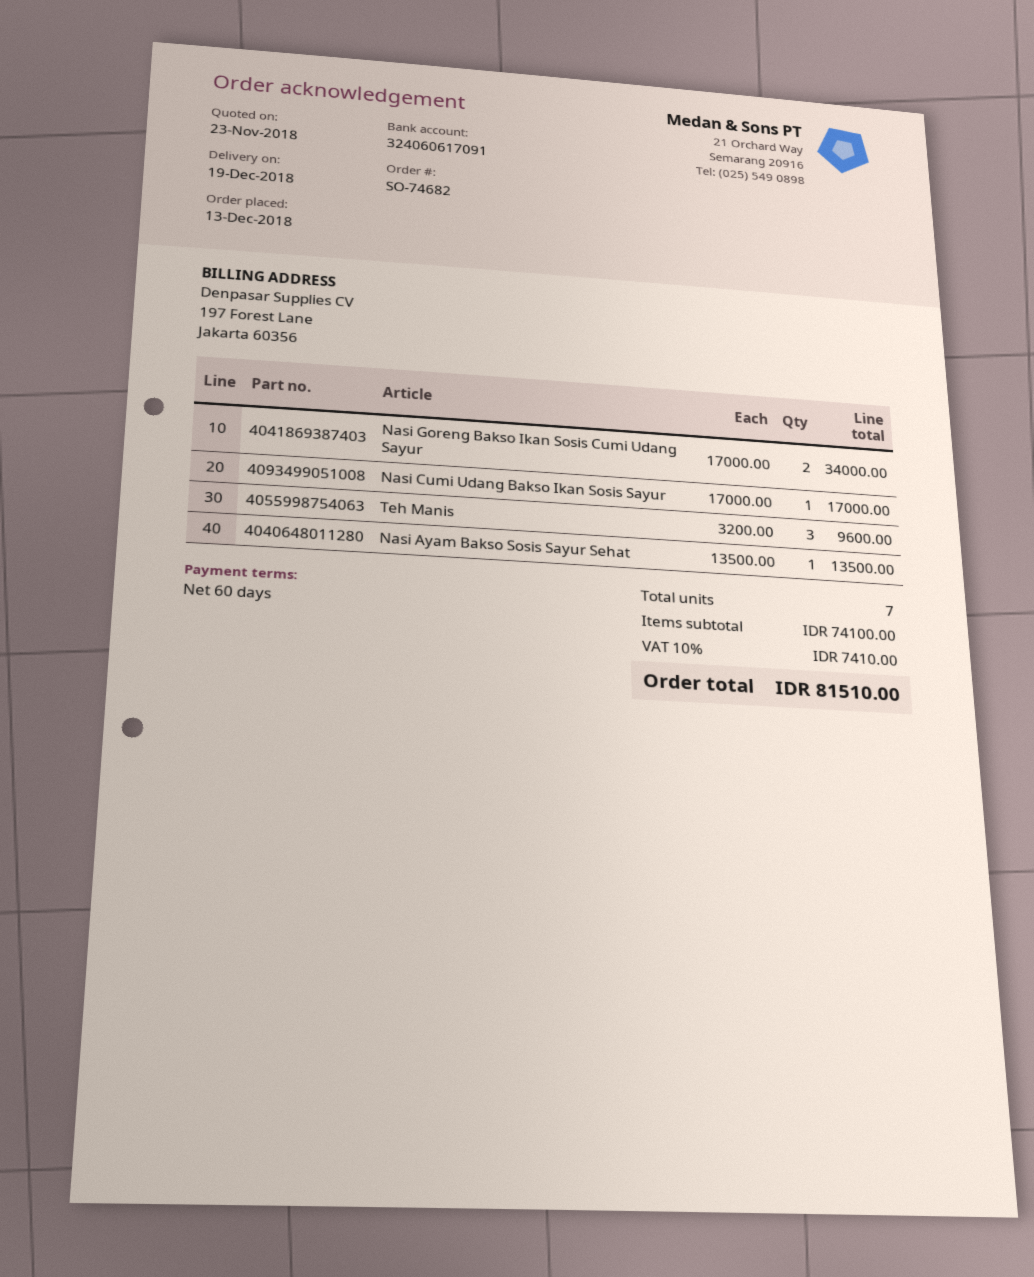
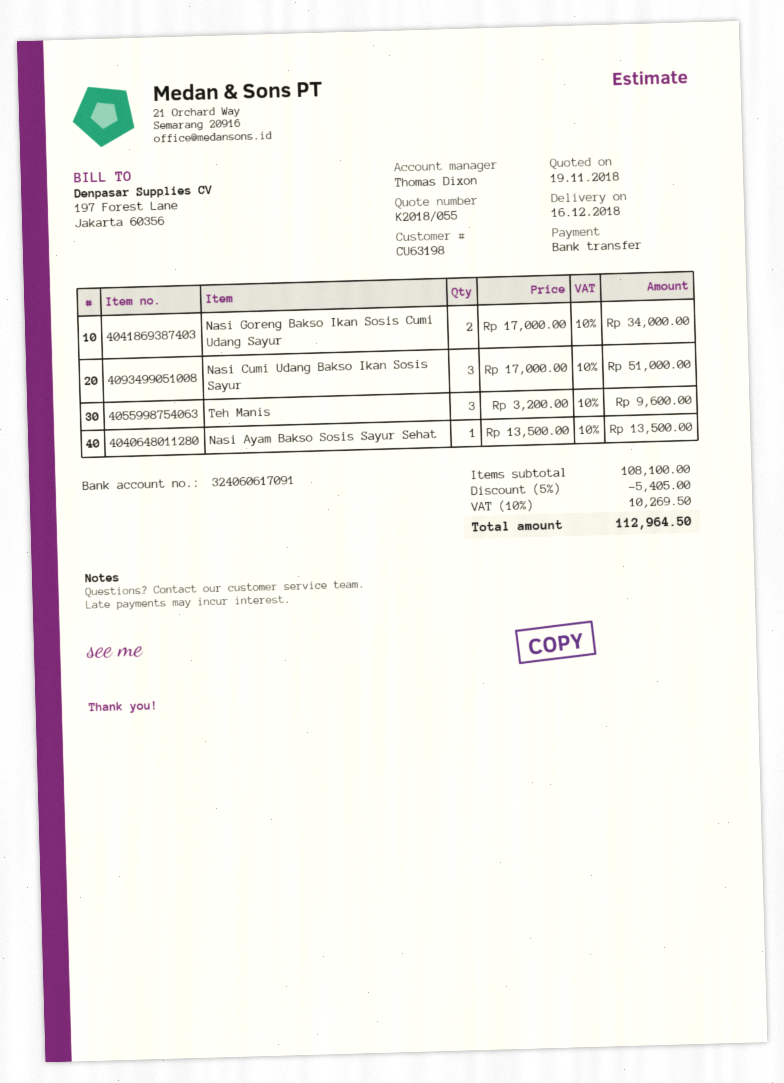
quote date: 2018-11-23 -> 2018-11-19
delivery date: 2018-12-19 -> 2018-12-16
Nasi Cumi Udang Bakso Ikan Sosis Sayur: 1 x 17000.00 = 17000.00 -> 3 x 17000.00 = 51000.00
subtotal: 74100.00 -> 108100.00
discount: none -> 5% = 5405.00
tax: 10% = 7410.00 -> 10% = 10269.50
total: 81510.00 -> 112964.50

